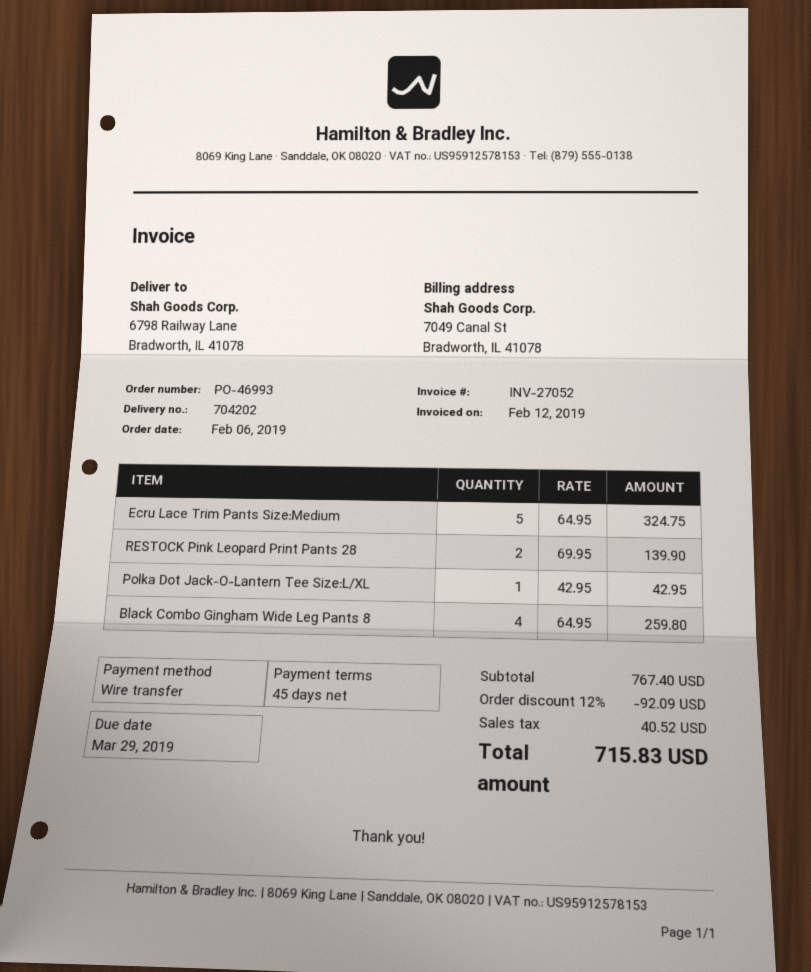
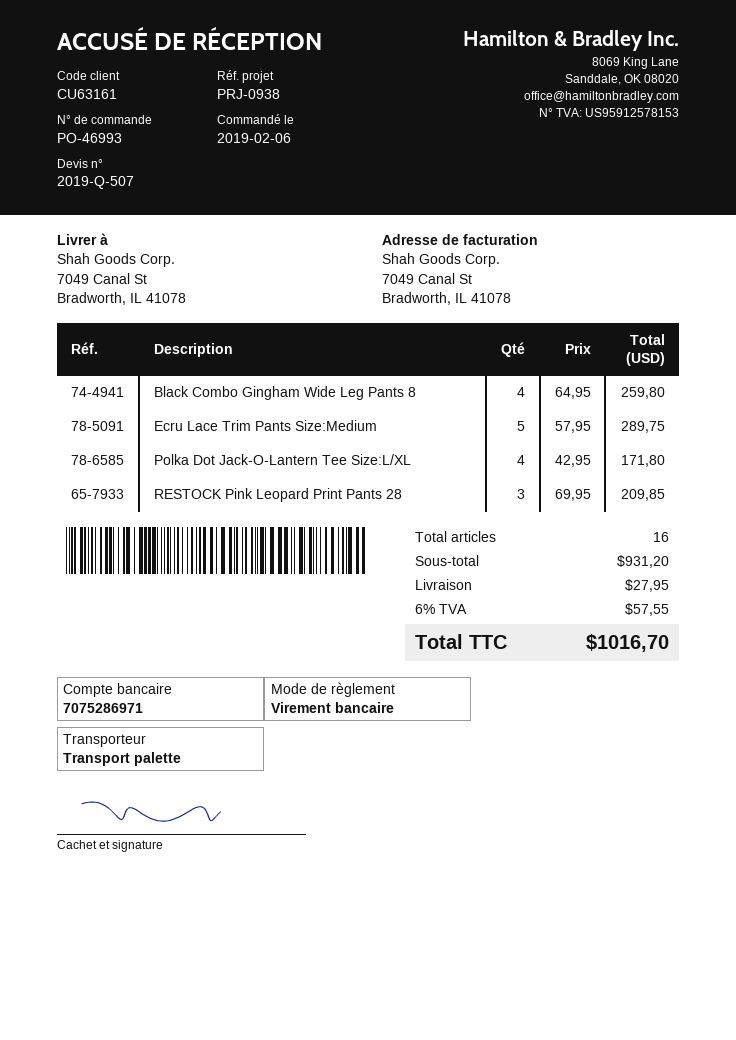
ship to: 6798 Railway Lane, Bradworth, IL 41078 -> 7049 Canal St, Bradworth, IL 41078
Ecru Lace Trim Pants Size:Medium: 5 x 64.95 = 324.75 -> 5 x 57.95 = 289.75
RESTOCK Pink Leopard Print Pants 28: 2 x 69.95 = 139.90 -> 3 x 69.95 = 209.85
Polka Dot Jack-O-Lantern Tee Size:L/XL: 1 x 42.95 = 42.95 -> 4 x 42.95 = 171.80
subtotal: 767.40 -> 931.20
discount: 12% = 92.09 -> none
shipping: none -> 27.95
tax: 40.52 -> 57.55
total: 715.83 -> 1016.70

